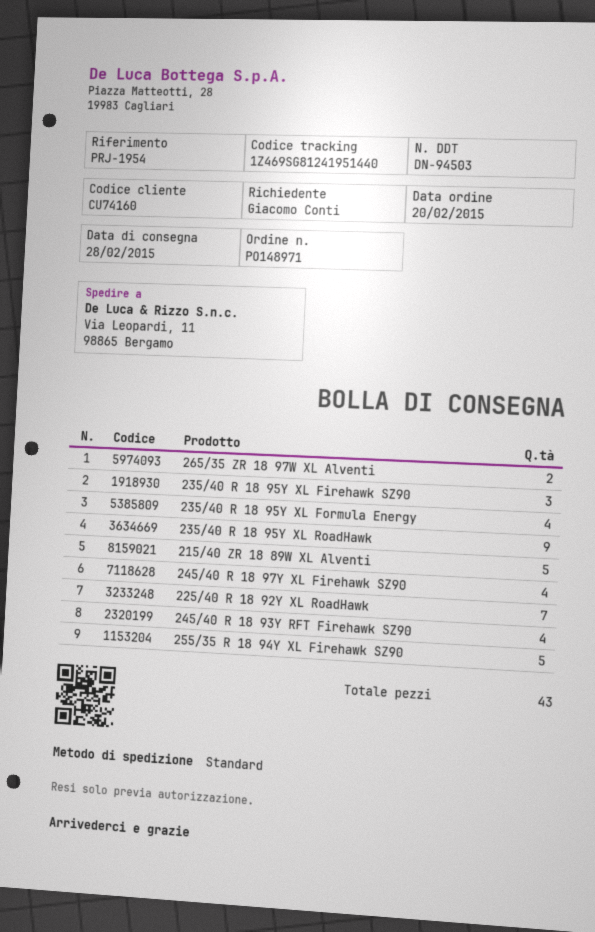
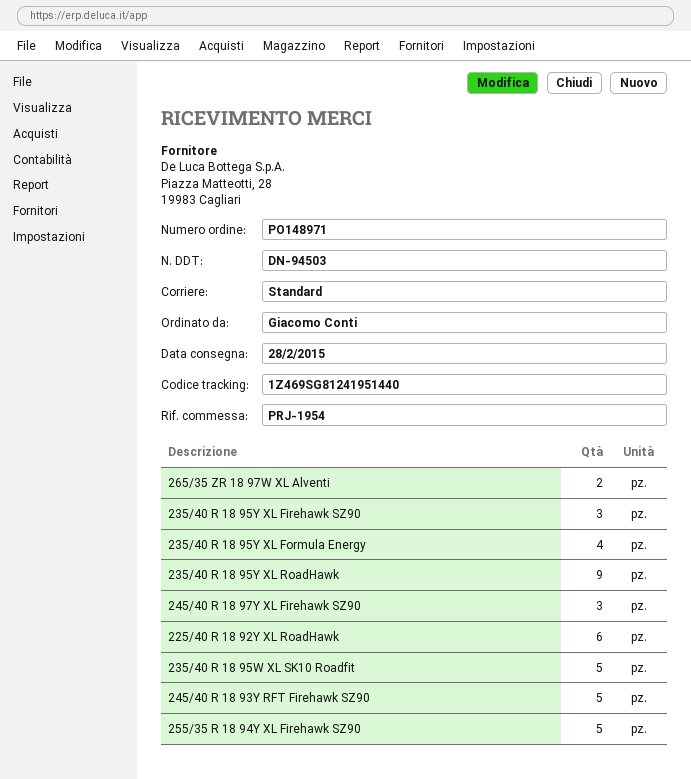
215/40 ZR 18 89W XL Alventi: 5 -> none
245/40 R 18 97Y XL Firehawk SZ90: 4 -> 3
225/40 R 18 92Y XL RoadHawk: 7 -> 6
245/40 R 18 93Y RFT Firehawk SZ90: 4 -> 5
235/40 R 18 95W XL SK10 Roadfit: none -> 5

